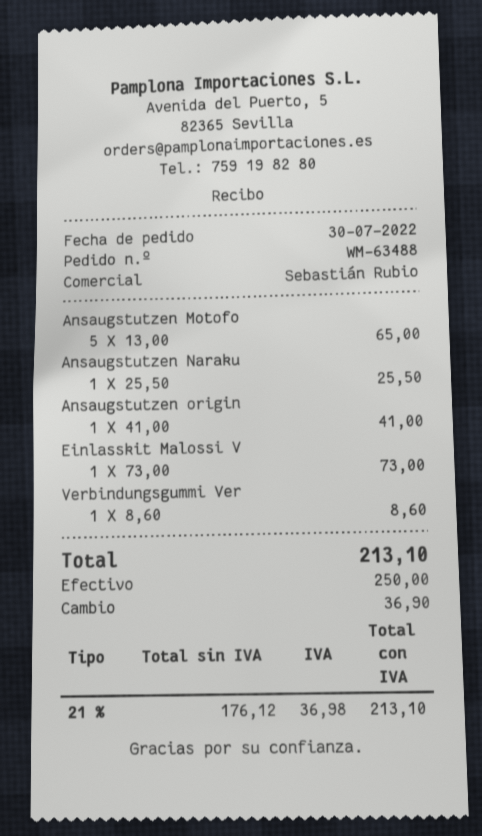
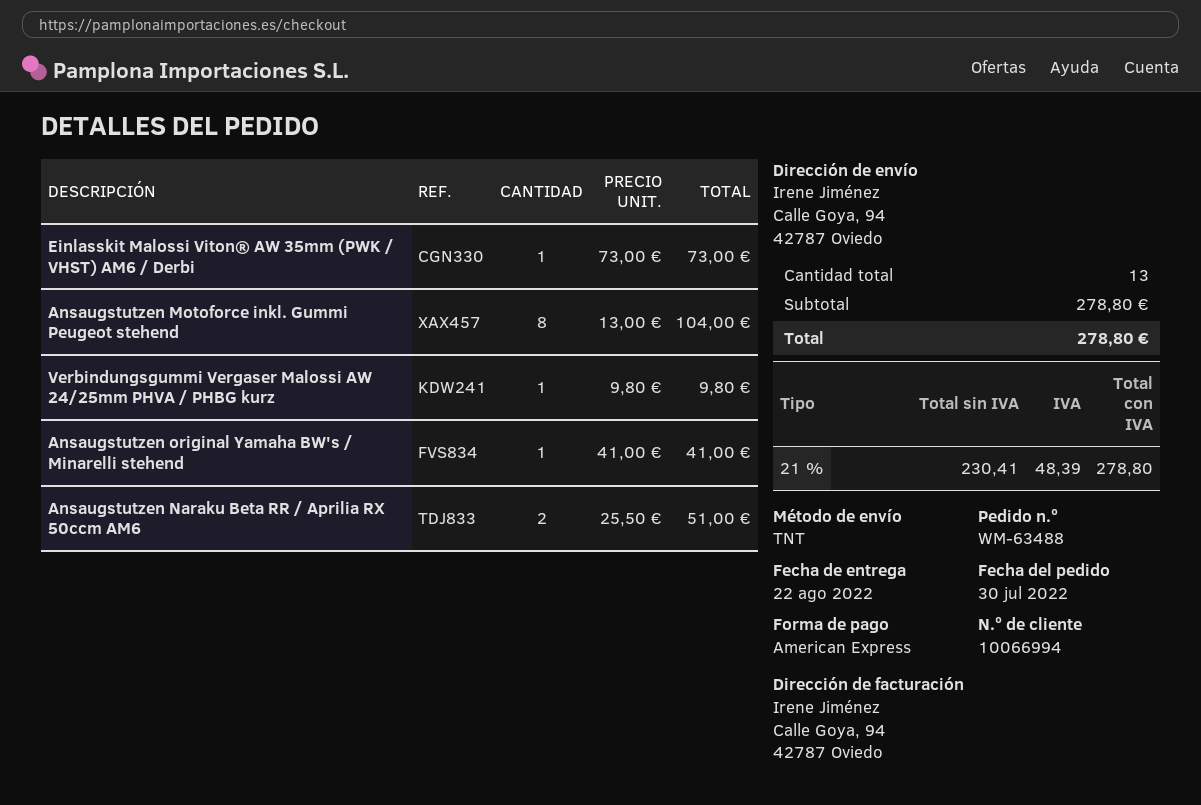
payment method: cash -> American Express
Ansaugstutzen Motofo: 5 x 13.00 = 65.00 -> 8 x 13.00 = 104.00
Ansaugstutzen Naraku: 1 x 25.50 = 25.50 -> 2 x 25.50 = 51.00
Verbindungsgummi Ver: 1 x 8.60 = 8.60 -> 1 x 9.80 = 9.80
net: 176.12 -> 230.41
tax: 21% = 36.98 -> 21% = 48.39
total: 213.10 -> 278.80

